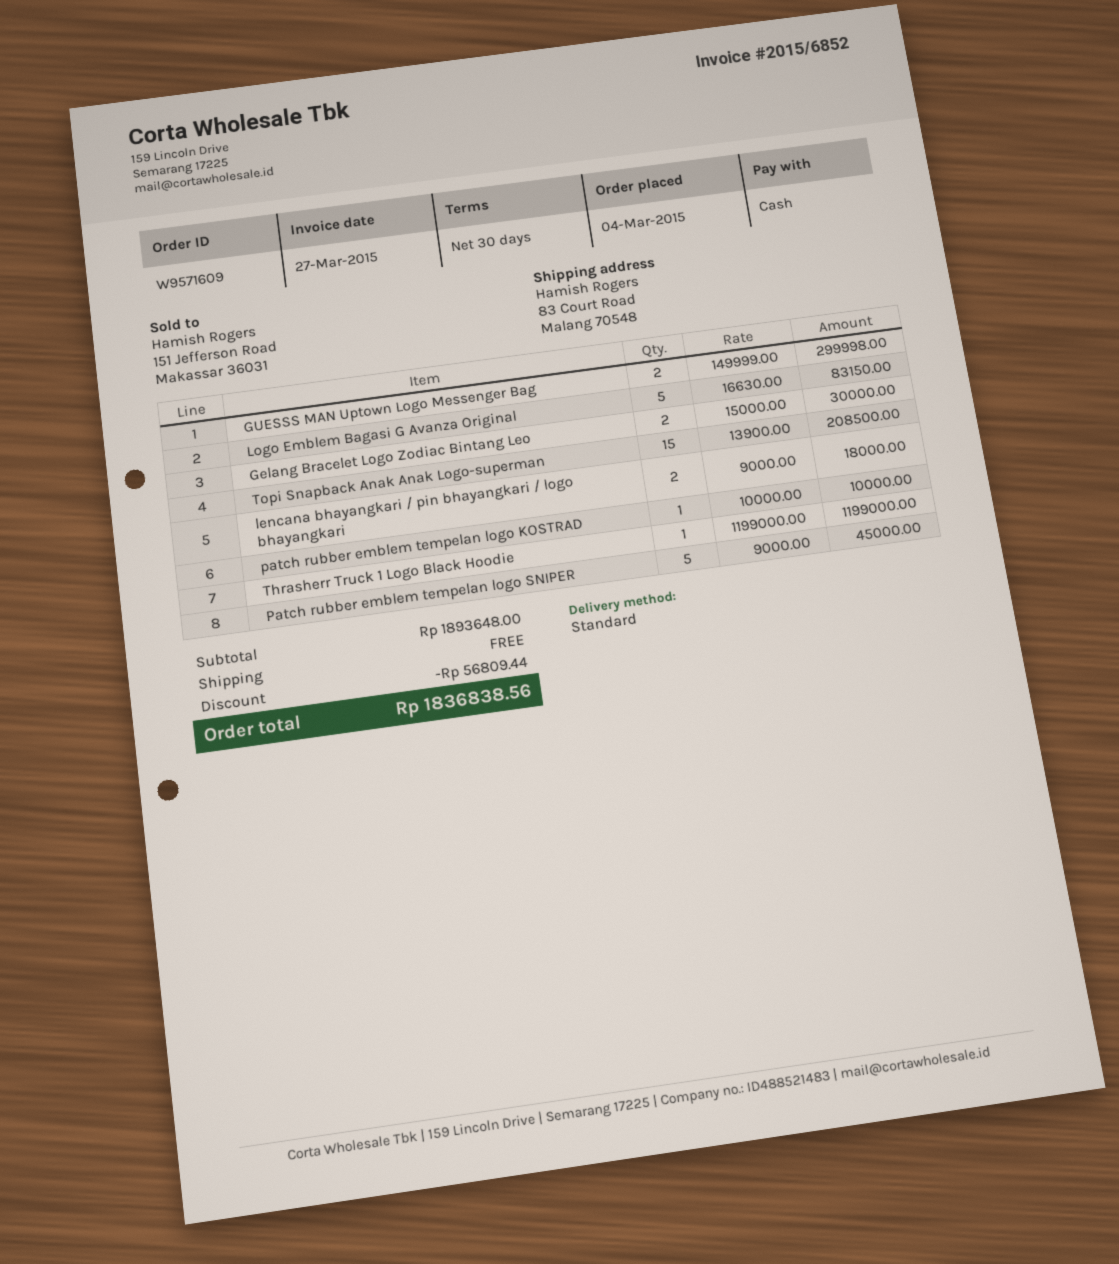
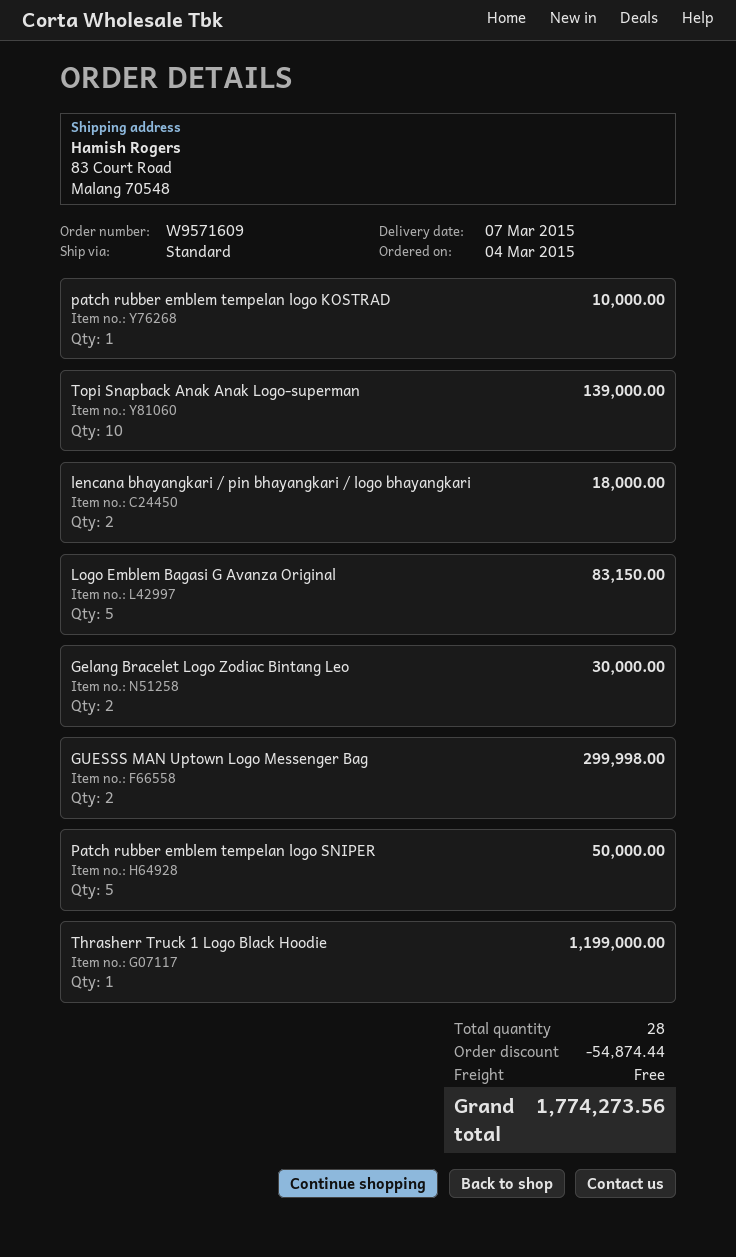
Topi Snapback Anak Anak Logo-superman: 15 for 208500.00 -> 10 for 139000.00
Patch rubber emblem tempelan logo SNIPER: 5 for 45000.00 -> 5 for 50000.00
discount: 56809.44 -> 54874.44
total: 1836838.56 -> 1774273.56

